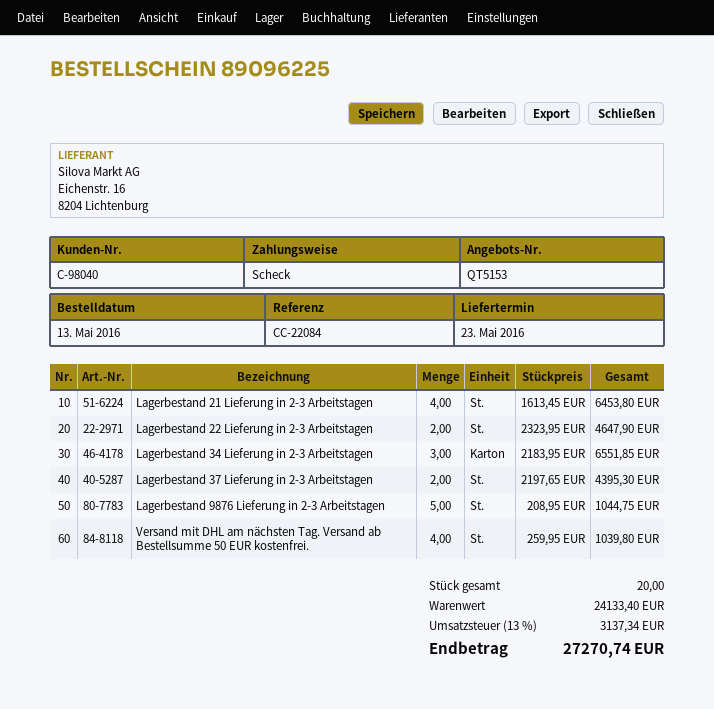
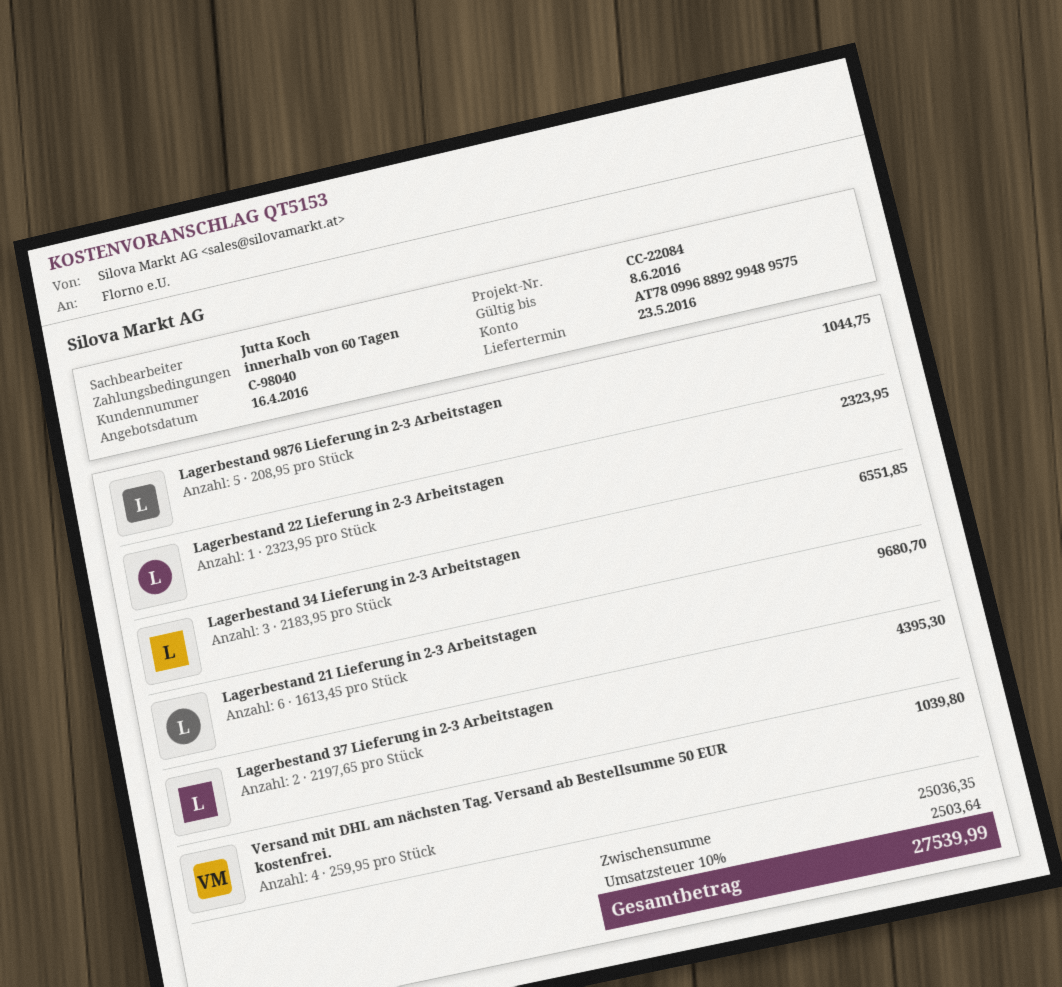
Lagerbestand 21 Lieferung in 2-3 Arbeitstagen: 4 x 1613.45 = 6453.80 -> 6 x 1613.45 = 9680.70
Lagerbestand 22 Lieferung in 2-3 Arbeitstagen: 2 x 2323.95 = 4647.90 -> 1 x 2323.95 = 2323.95
subtotal: 24133.40 -> 25036.35
tax: 13% = 3137.34 -> 10% = 2503.64
total: 27270.74 -> 27539.99

